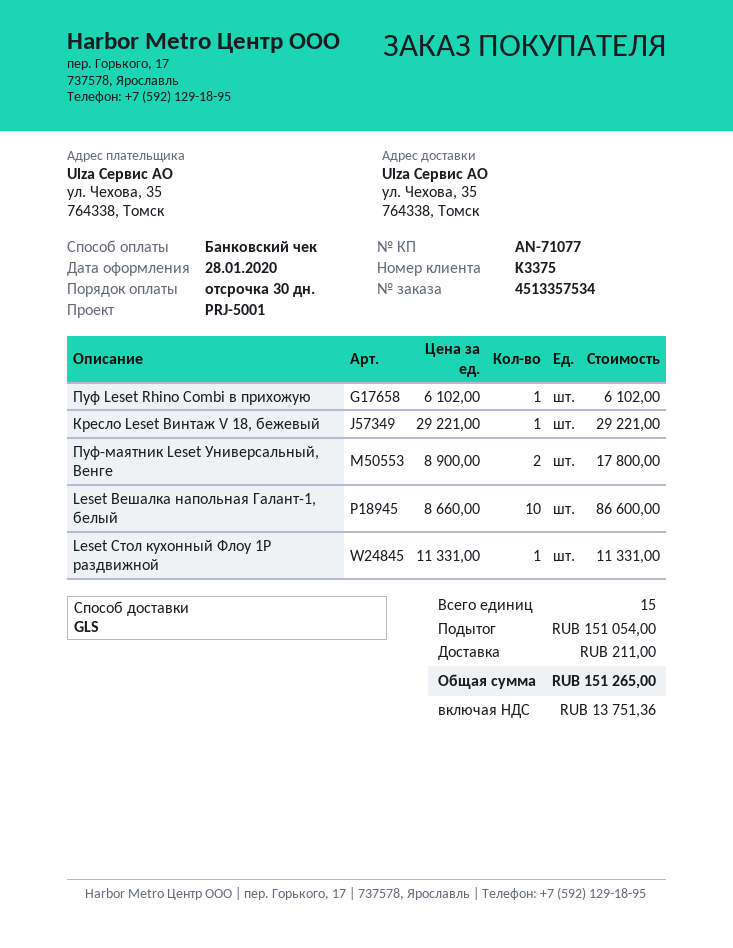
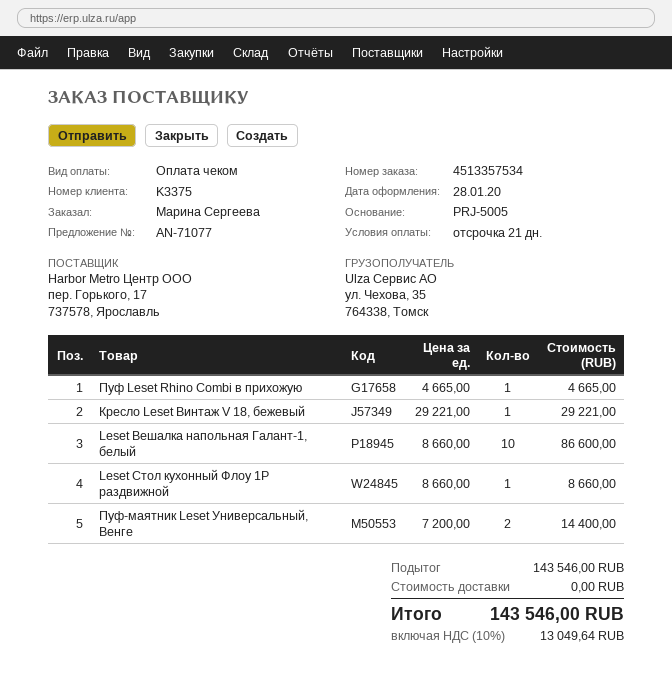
payment terms: 30 days -> 21 days
reference: PRJ-5001 -> PRJ-5005
Пуф Leset Rhino Combi в прихожую: 1 x 6102.00 = 6102.00 -> 1 x 4665.00 = 4665.00
Пуф-маятник Leset Универсальный, Венге: 2 x 8900.00 = 17800.00 -> 2 x 7200.00 = 14400.00
Leset Стол кухонный Флоу 1Р раздвижной: 1 x 11331.00 = 11331.00 -> 1 x 8660.00 = 8660.00
subtotal: 151054.00 -> 143546.00
shipping: 211.00 -> 0.00
tax: 13751.36 -> 13049.64
total: 151265.00 -> 143546.00

